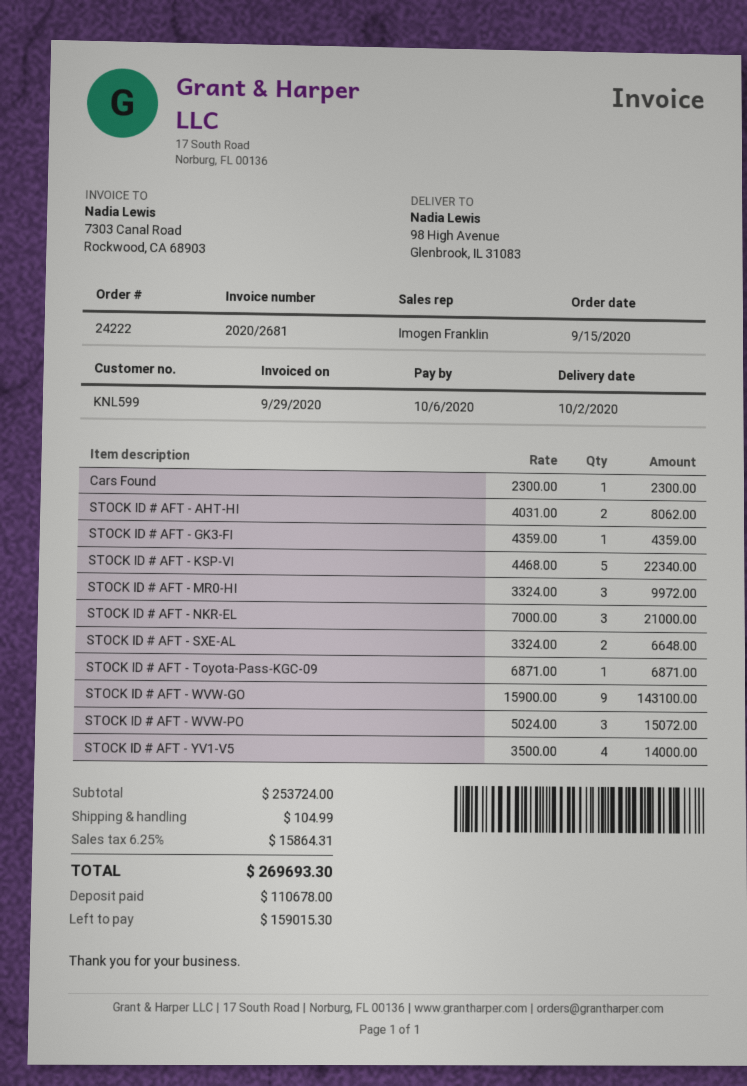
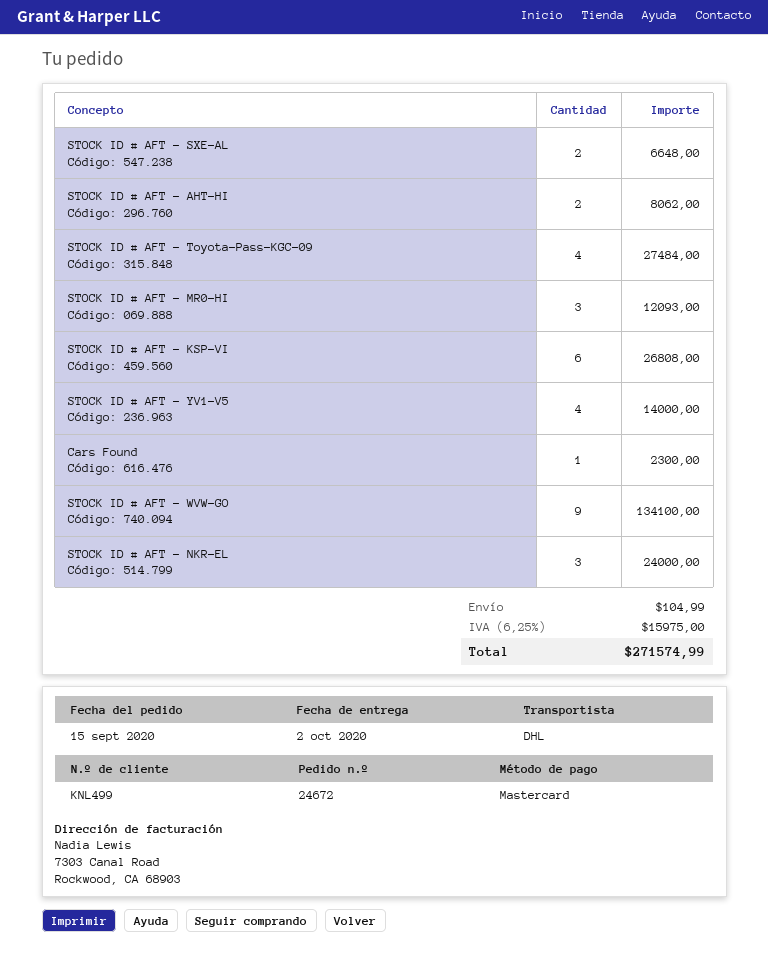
order number: 24222 -> 24672
customer number: KNL599 -> KNL499
STOCK ID # AFT - GK3-FI: 1 for 4359.00 -> none
STOCK ID # AFT - KSP-VI: 5 for 22340.00 -> 6 for 26808.00
STOCK ID # AFT - MR0-HI: 3 for 9972.00 -> 3 for 12093.00
STOCK ID # AFT - NKR-EL: 3 for 21000.00 -> 3 for 24000.00
STOCK ID # AFT - Toyota-Pass-KGC-09: 1 for 6871.00 -> 4 for 27484.00
STOCK ID # AFT - WVW-GO: 9 for 143100.00 -> 9 for 134100.00
STOCK ID # AFT - WVW-PO: 3 for 15072.00 -> none
tax: 6.25% = 15864.31 -> 6.25% = 15975.00
total: 269693.30 -> 271574.99

